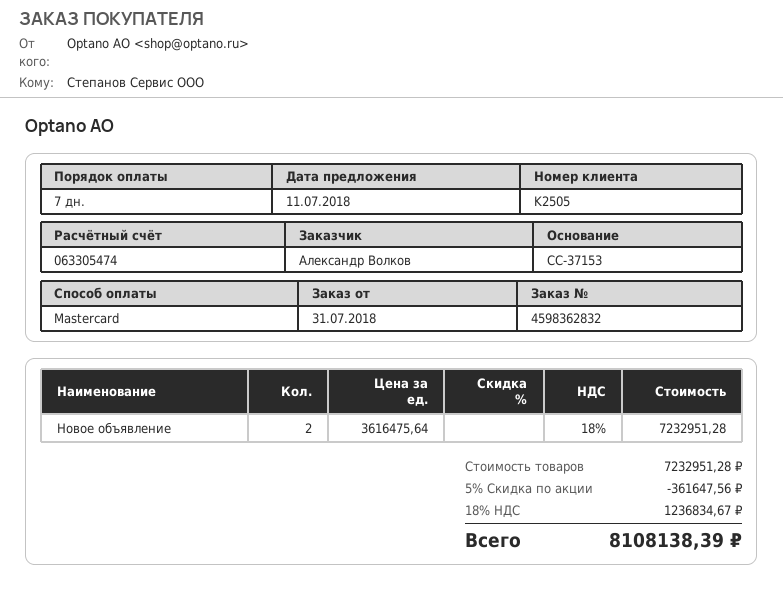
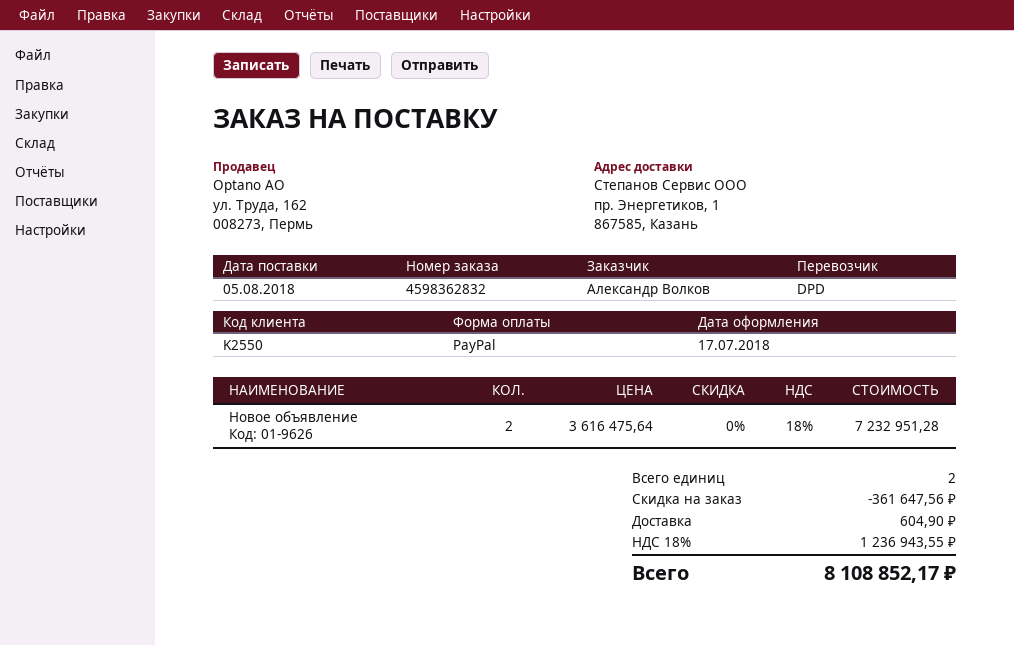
order date: 2018-07-31 -> 2018-07-17
customer number: K2505 -> K2550
payment method: Mastercard -> PayPal
shipping: none -> 604.90
tax: 18% = 1236834.67 -> 18% = 1236943.55
total: 8108138.39 -> 8108852.17

